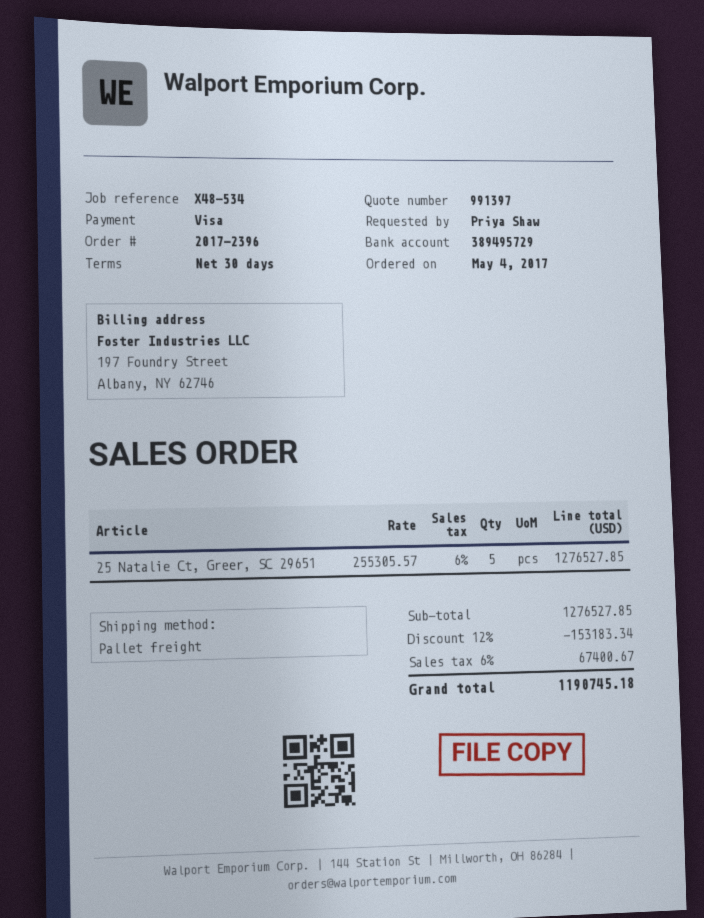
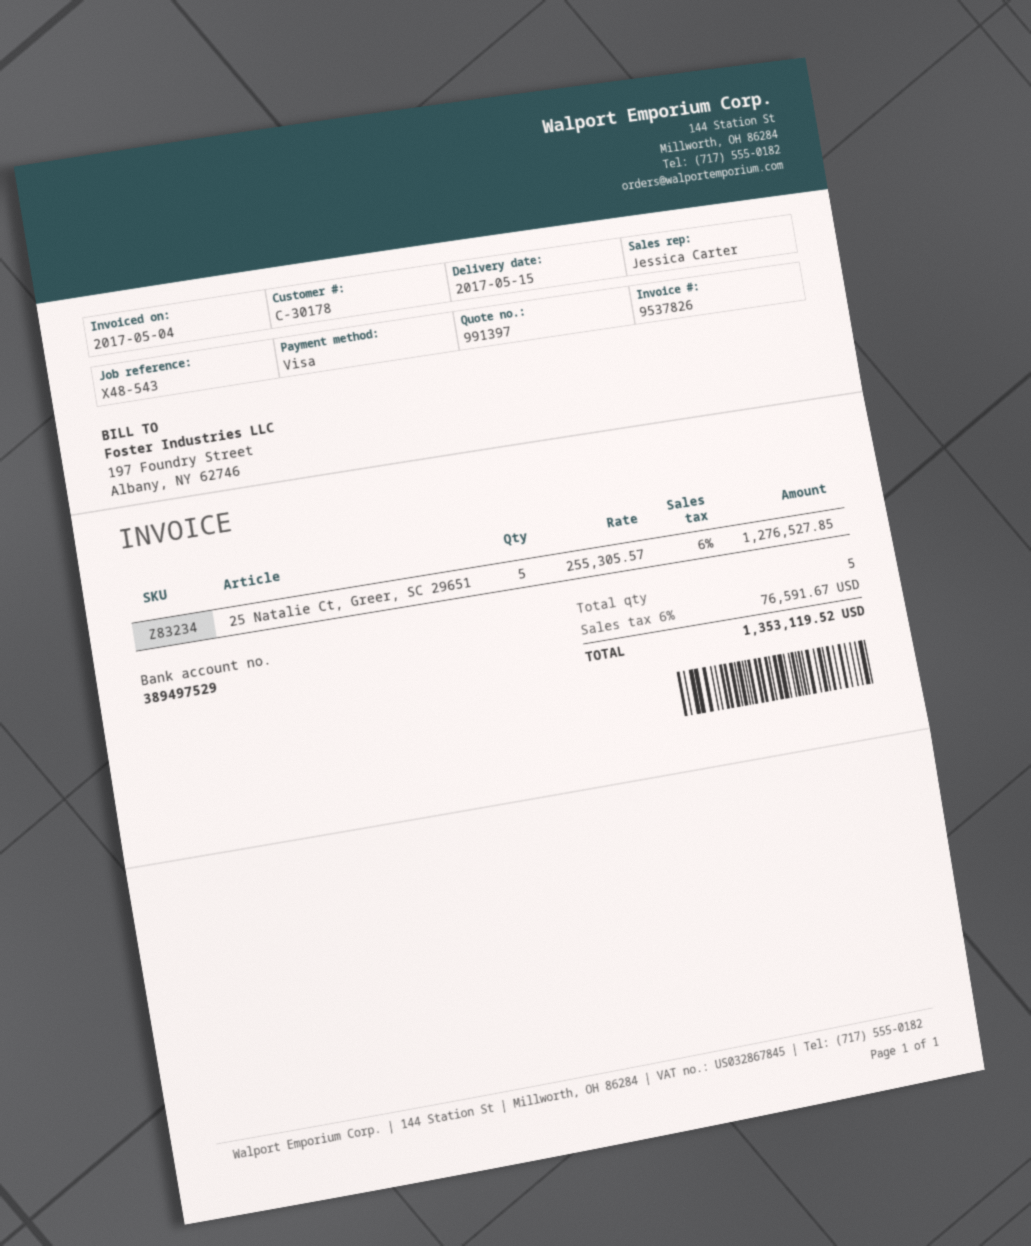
reference: X48-534 -> X48-543
bank account: 389495729 -> 389497529
discount: 12% = 153183.34 -> none
tax: 6% = 67400.67 -> 6% = 76591.67
total: 1190745.18 -> 1353119.52

